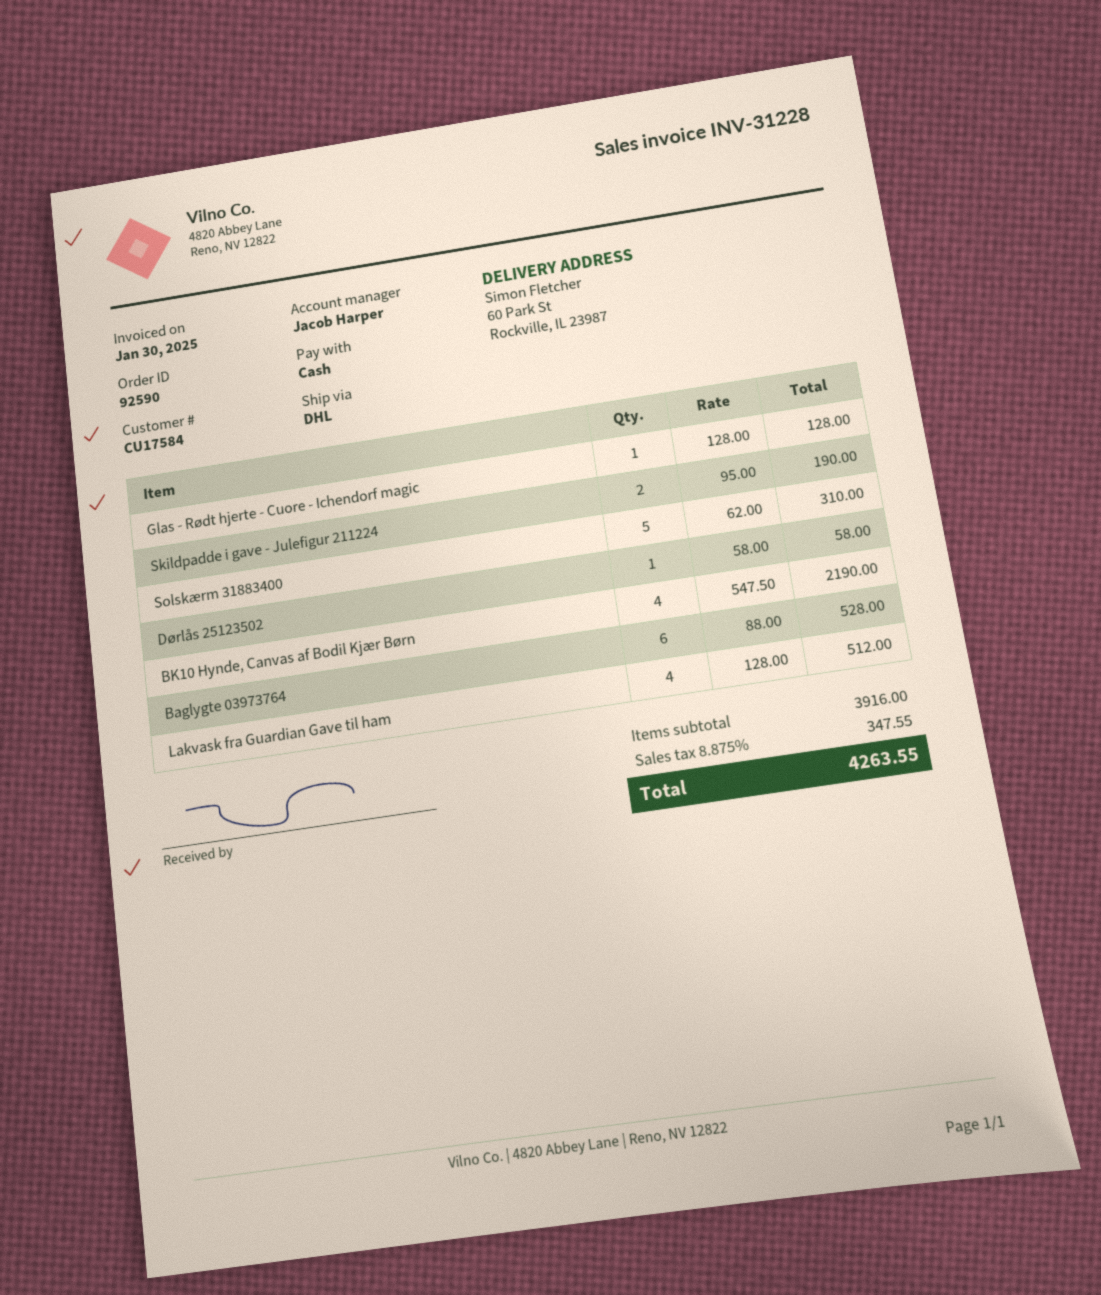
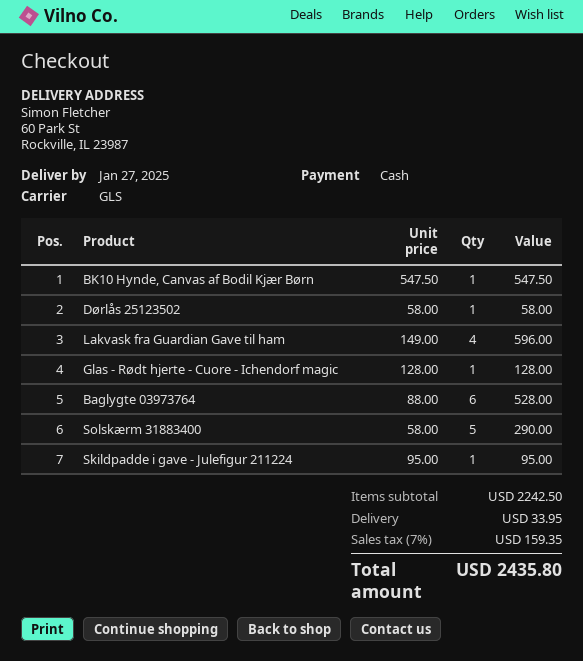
shipping method: DHL -> GLS
Skildpadde i gave - Julefigur 211224: 2 x 95.00 = 190.00 -> 1 x 95.00 = 95.00
Solskærm 31883400: 5 x 62.00 = 310.00 -> 5 x 58.00 = 290.00
BK10 Hynde, Canvas af Bodil Kjær Børn: 4 x 547.50 = 2190.00 -> 1 x 547.50 = 547.50
Lakvask fra Guardian Gave til ham: 4 x 128.00 = 512.00 -> 4 x 149.00 = 596.00
subtotal: 3916.00 -> 2242.50
shipping: none -> 33.95
tax: 8.875% = 347.55 -> 7% = 159.35
total: 4263.55 -> 2435.80

